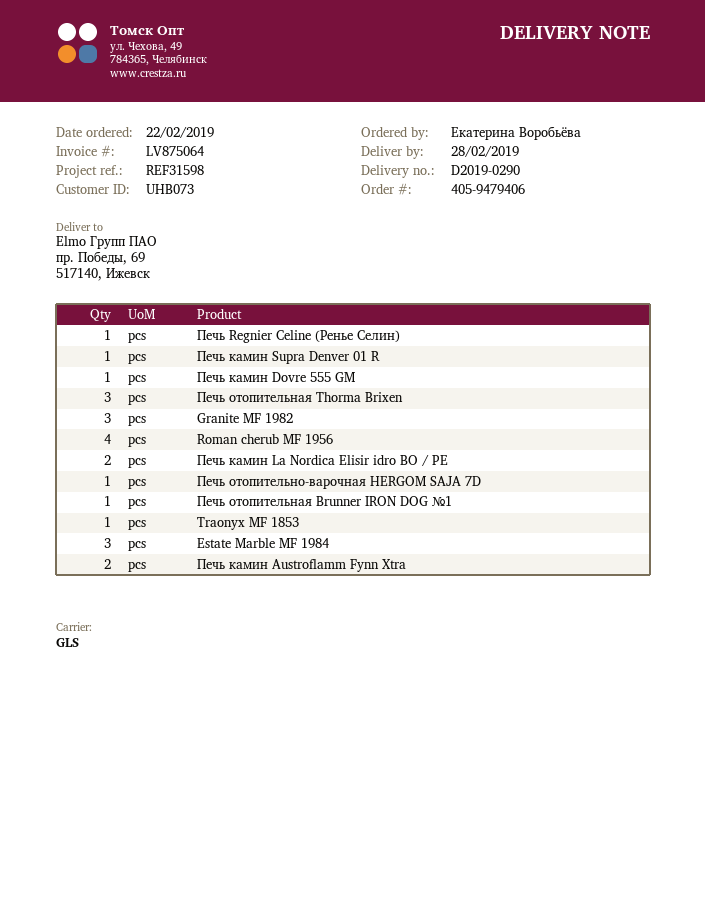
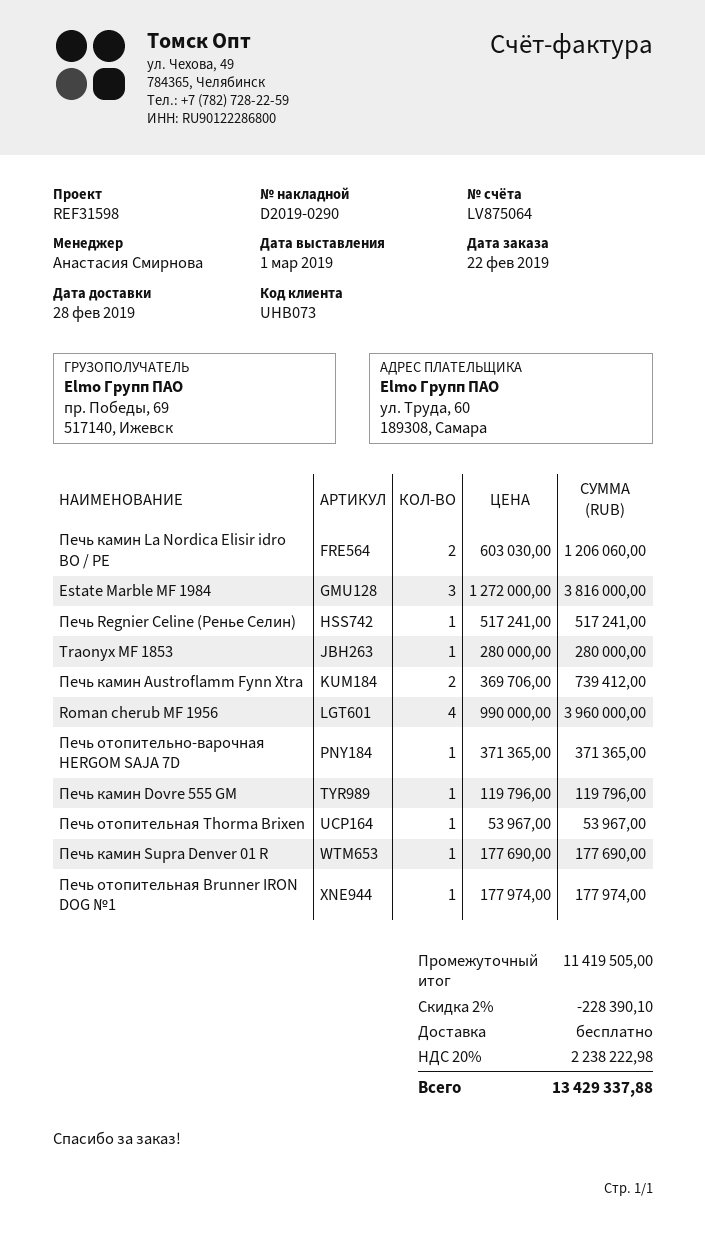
Печь отопительная Thorma Brixen: 3 -> 1
Granite MF 1982: 3 -> none

